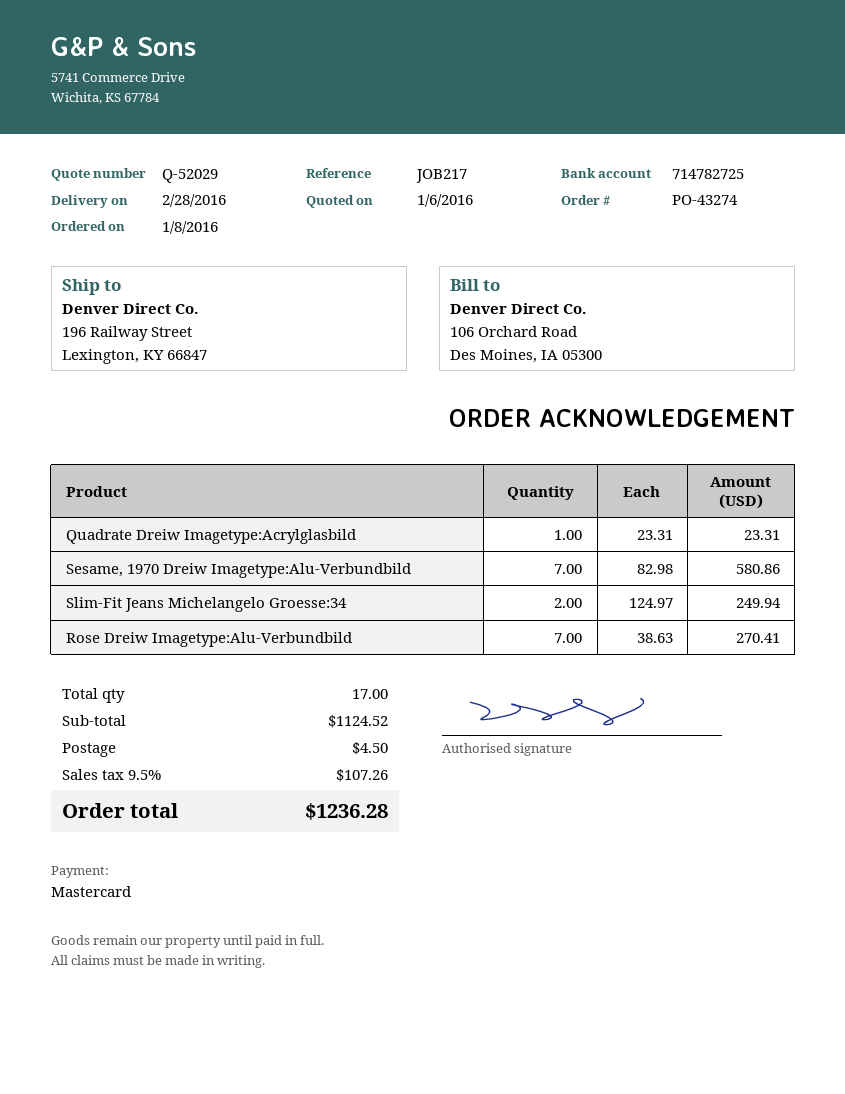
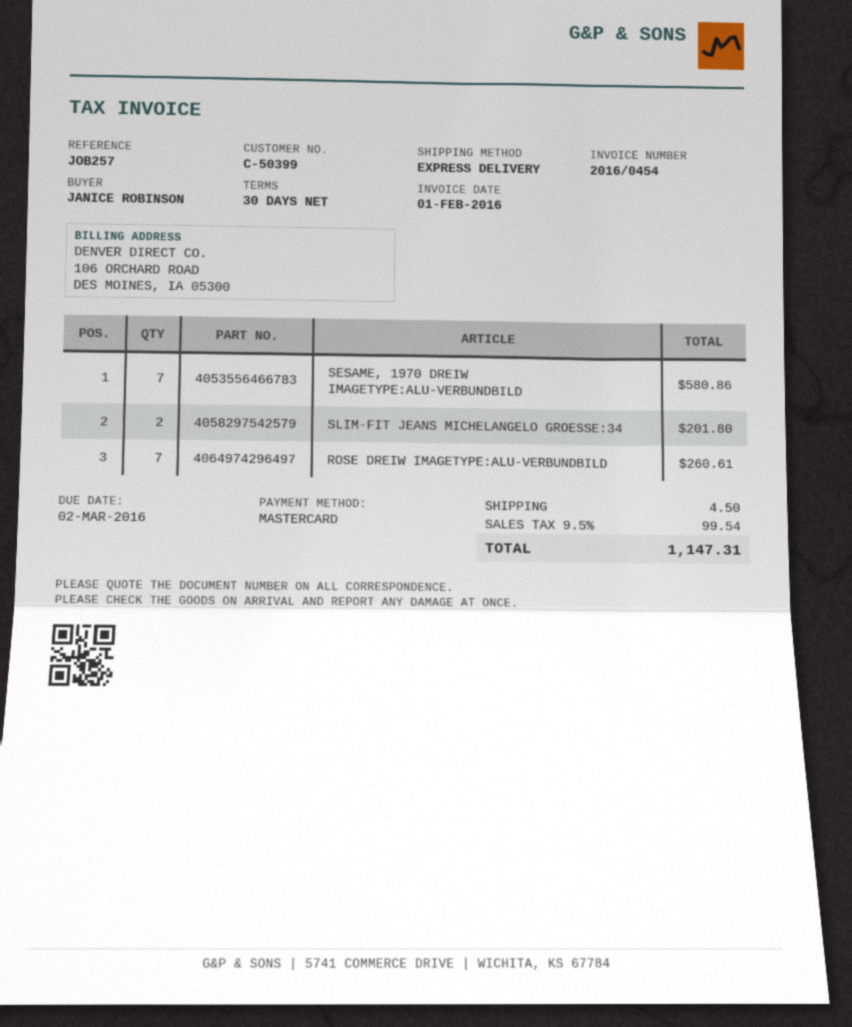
reference: JOB217 -> JOB257
Quadrate Dreiw Imagetype:Acrylglasbild: 1 for 23.31 -> none
Slim-Fit Jeans Michelangelo Groesse:34: 2 for 249.94 -> 2 for 201.80
Rose Dreiw Imagetype:Alu-Verbundbild: 7 for 270.41 -> 7 for 260.61
tax: 9.5% = 107.26 -> 9.5% = 99.54
total: 1236.28 -> 1147.31

